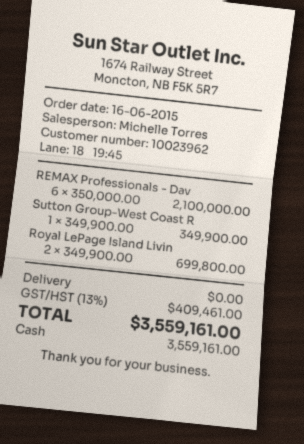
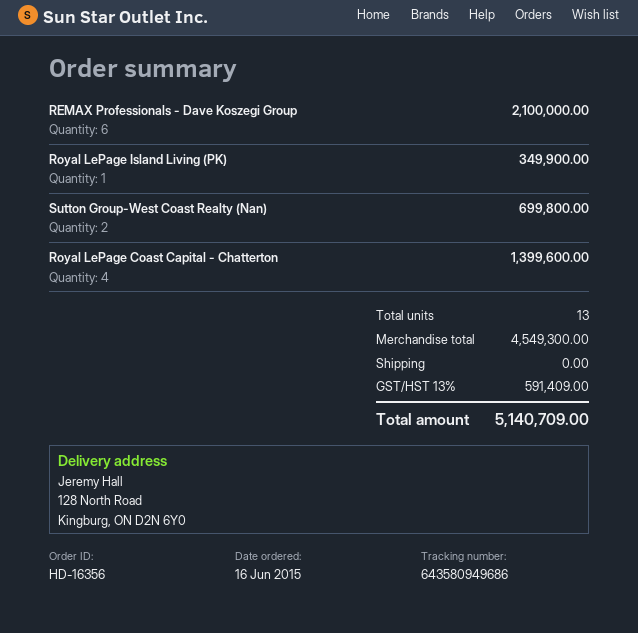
Sutton Group-West Coast R: 1 for 349900.00 -> 2 for 699800.00
Royal LePage Island Livin: 2 for 699800.00 -> 1 for 349900.00
Royal LePage Coast Capital - Chatterton: none -> 4 for 1399600.00
tax: 13% = 409461.00 -> 13% = 591409.00
total: 3559161.00 -> 5140709.00

